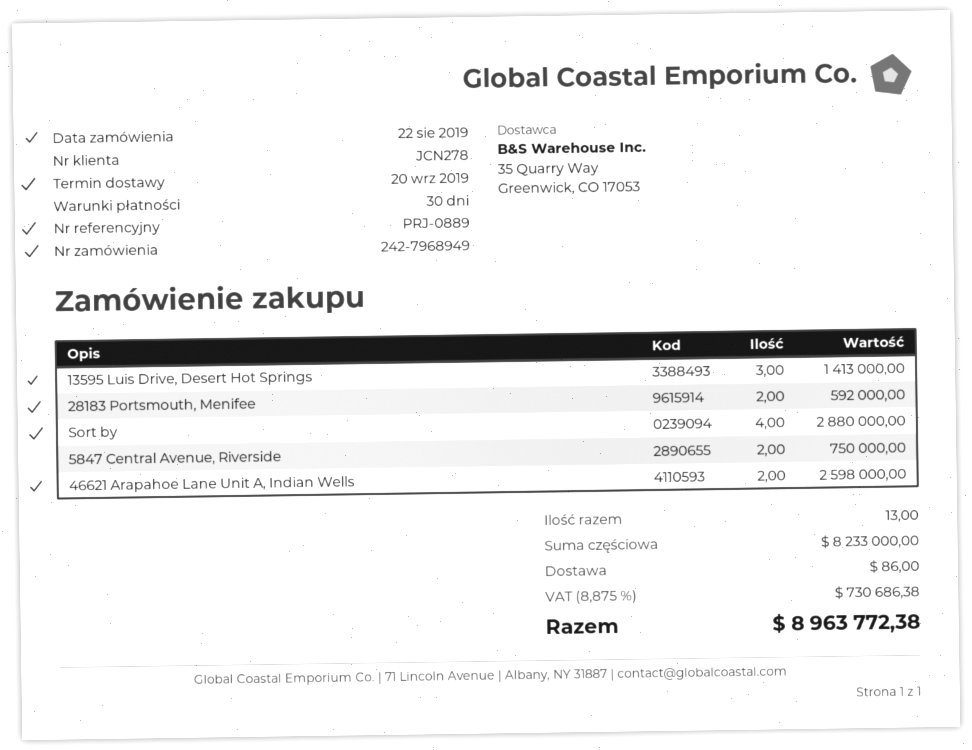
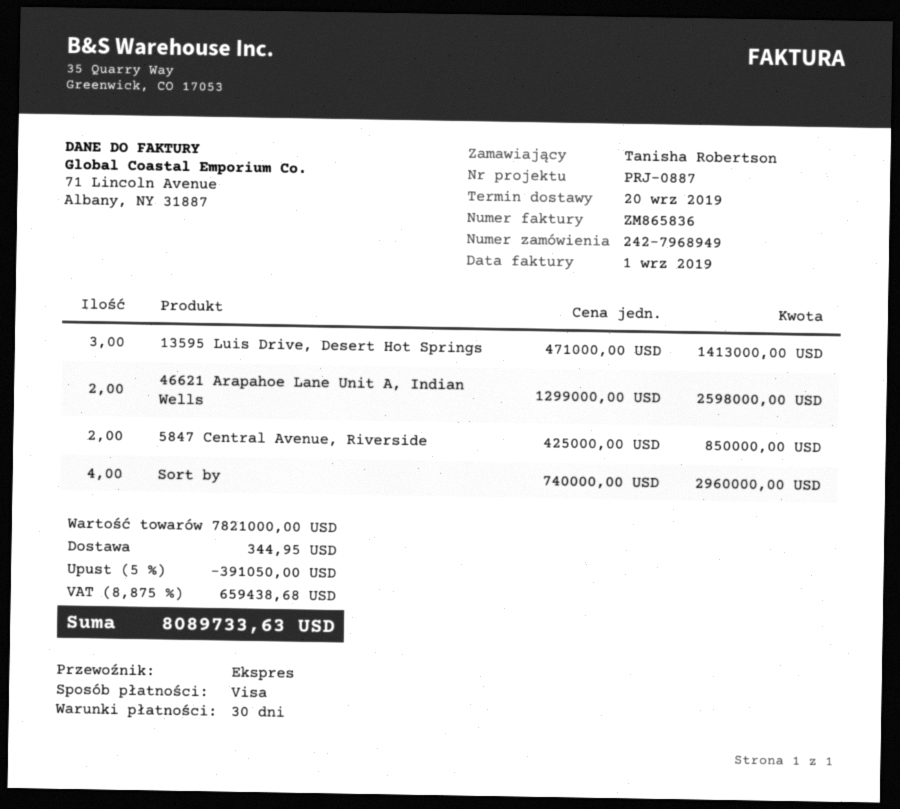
reference: PRJ-0889 -> PRJ-0887
28183 Portsmouth, Menifee: 2 for 592000.00 -> none
Sort by: 4 for 2880000.00 -> 4 for 2960000.00
5847 Central Avenue, Riverside: 2 for 750000.00 -> 2 for 850000.00
subtotal: 8233000.00 -> 7821000.00
discount: none -> 5% = 391050.00
shipping: 86.00 -> 344.95
tax: 8.875% = 730686.38 -> 8.875% = 659438.68
total: 8963772.38 -> 8089733.63

